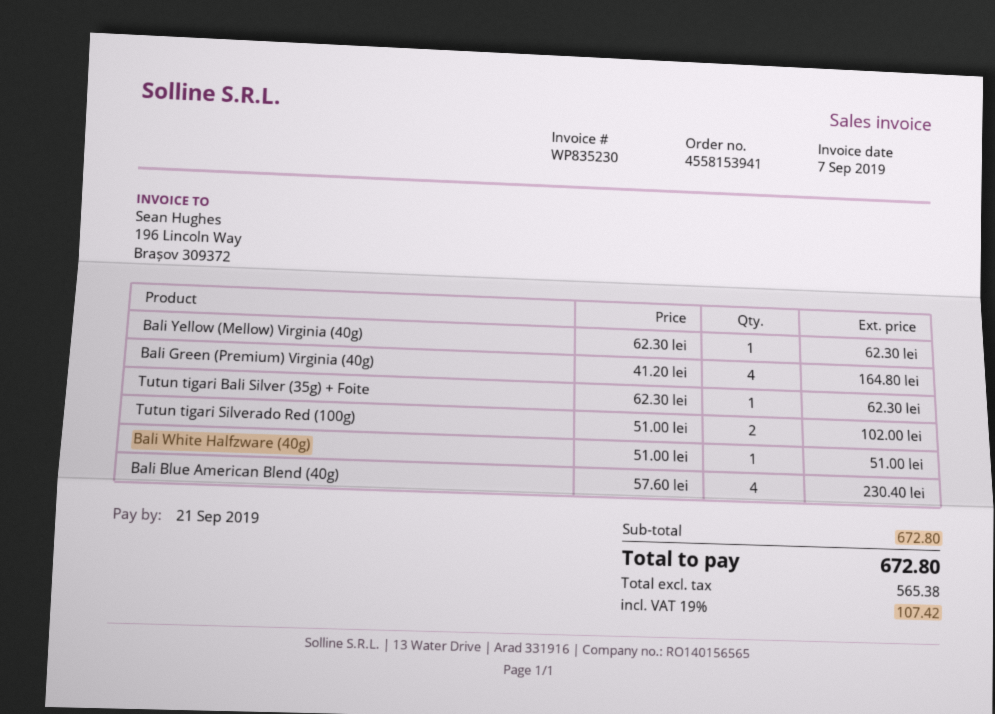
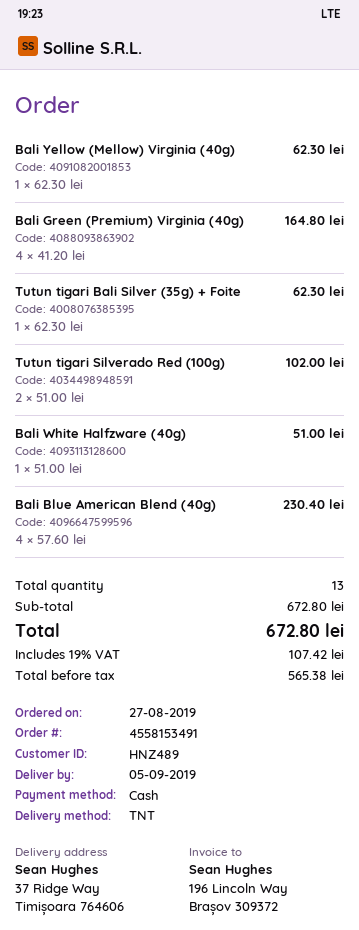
order number: 4558153941 -> 4558153491

